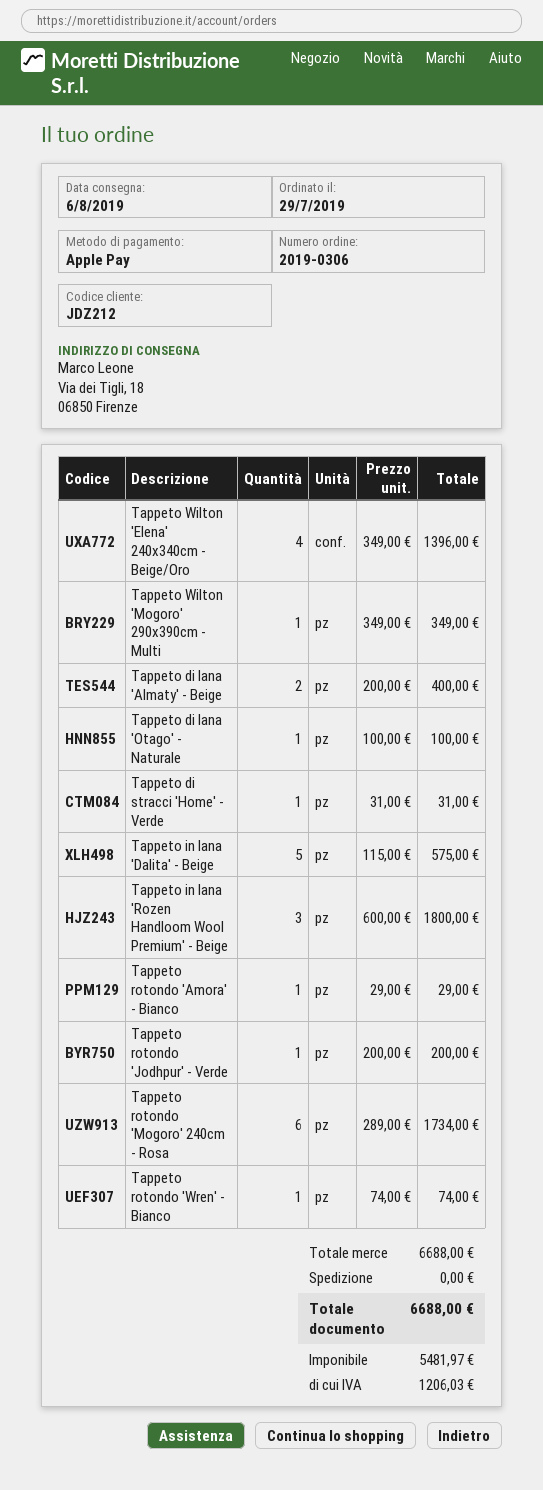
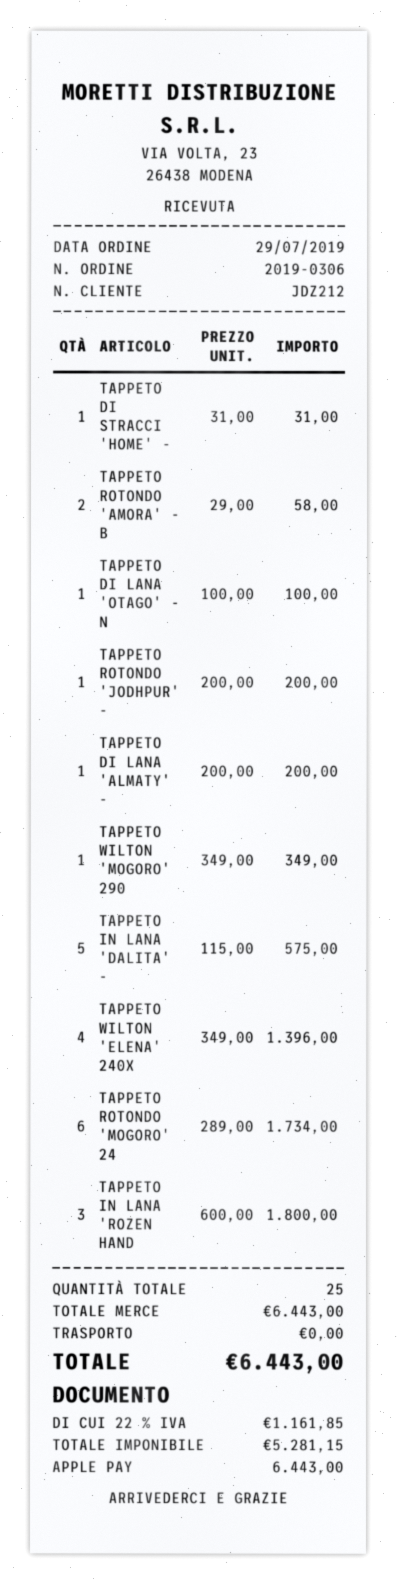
Tappeto di lana 'Almaty' - Beige: 2 x 200.00 = 400.00 -> 1 x 200.00 = 200.00
Tappeto rotondo 'Amora' - Bianco: 1 x 29.00 = 29.00 -> 2 x 29.00 = 58.00
Tappeto rotondo 'Wren' - Bianco: 1 x 74.00 = 74.00 -> none
subtotal: 6688.00 -> 6443.00
net: 5481.97 -> 5281.15
tax: 1206.03 -> 1161.85
total: 6688.00 -> 6443.00

